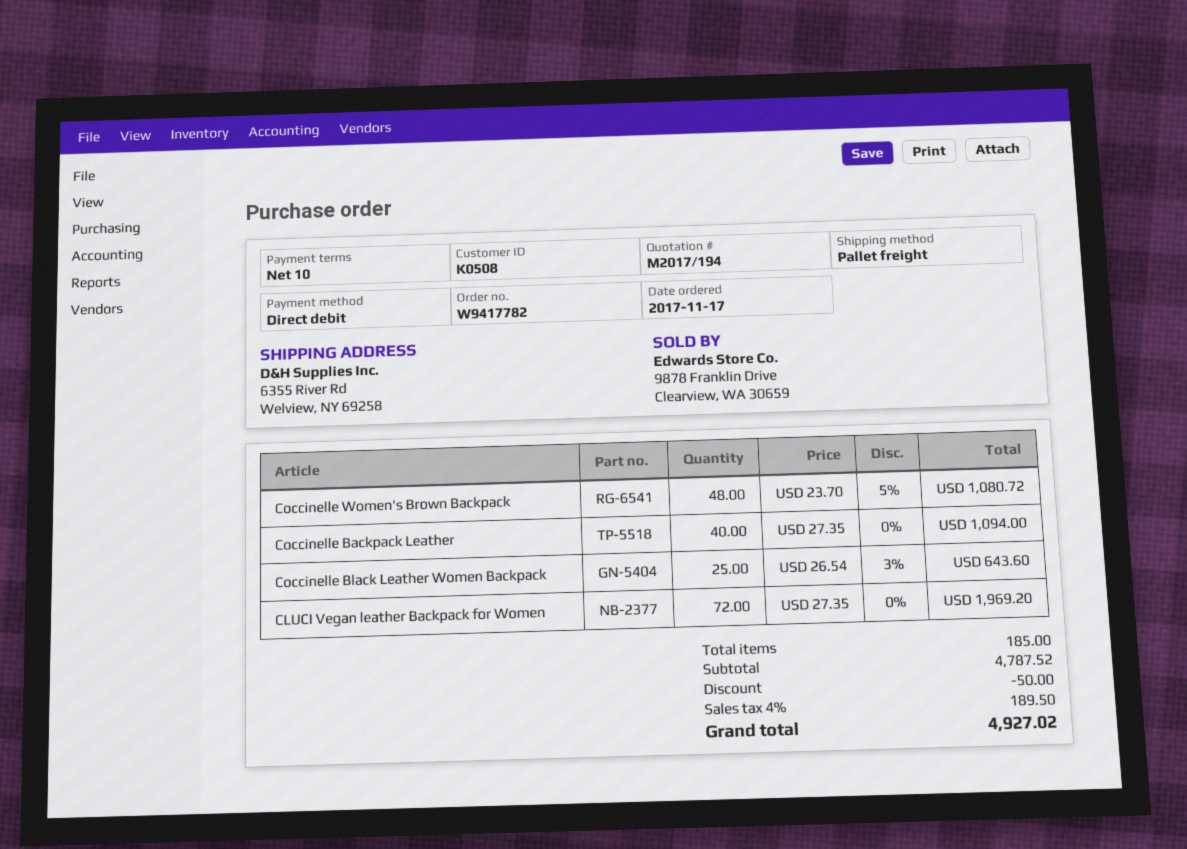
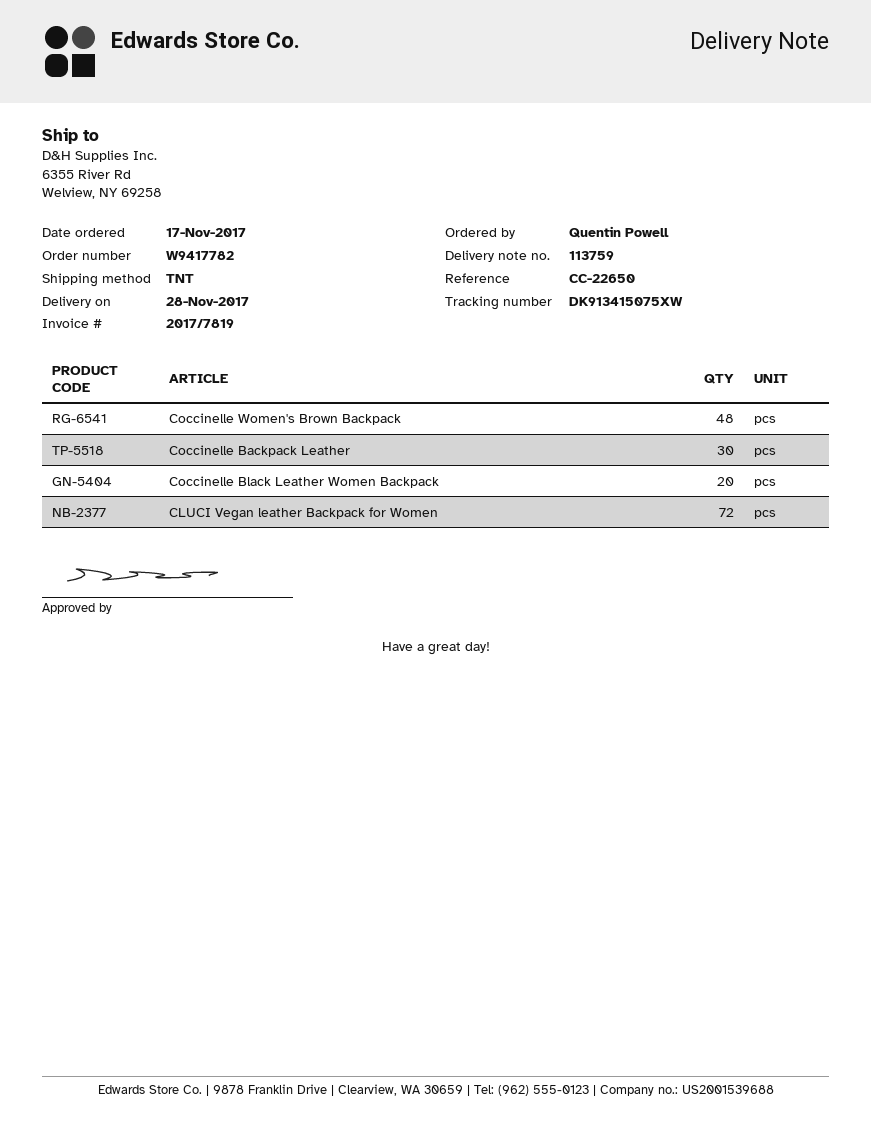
shipping method: pallet freight -> TNT
Coccinelle Backpack Leather: 40 -> 30
Coccinelle Black Leather Women Backpack: 25 -> 20

